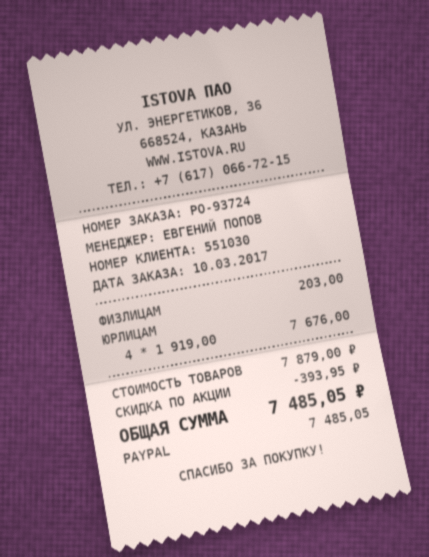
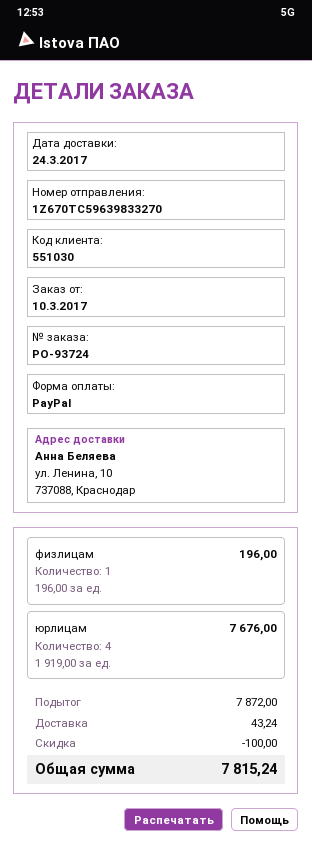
ФИЗЛИЦАМ: 1 x 203.00 = 203.00 -> 1 x 196.00 = 196.00
subtotal: 7879.00 -> 7872.00
discount: 393.95 -> 100.00
shipping: none -> 43.24
total: 7485.05 -> 7815.24

